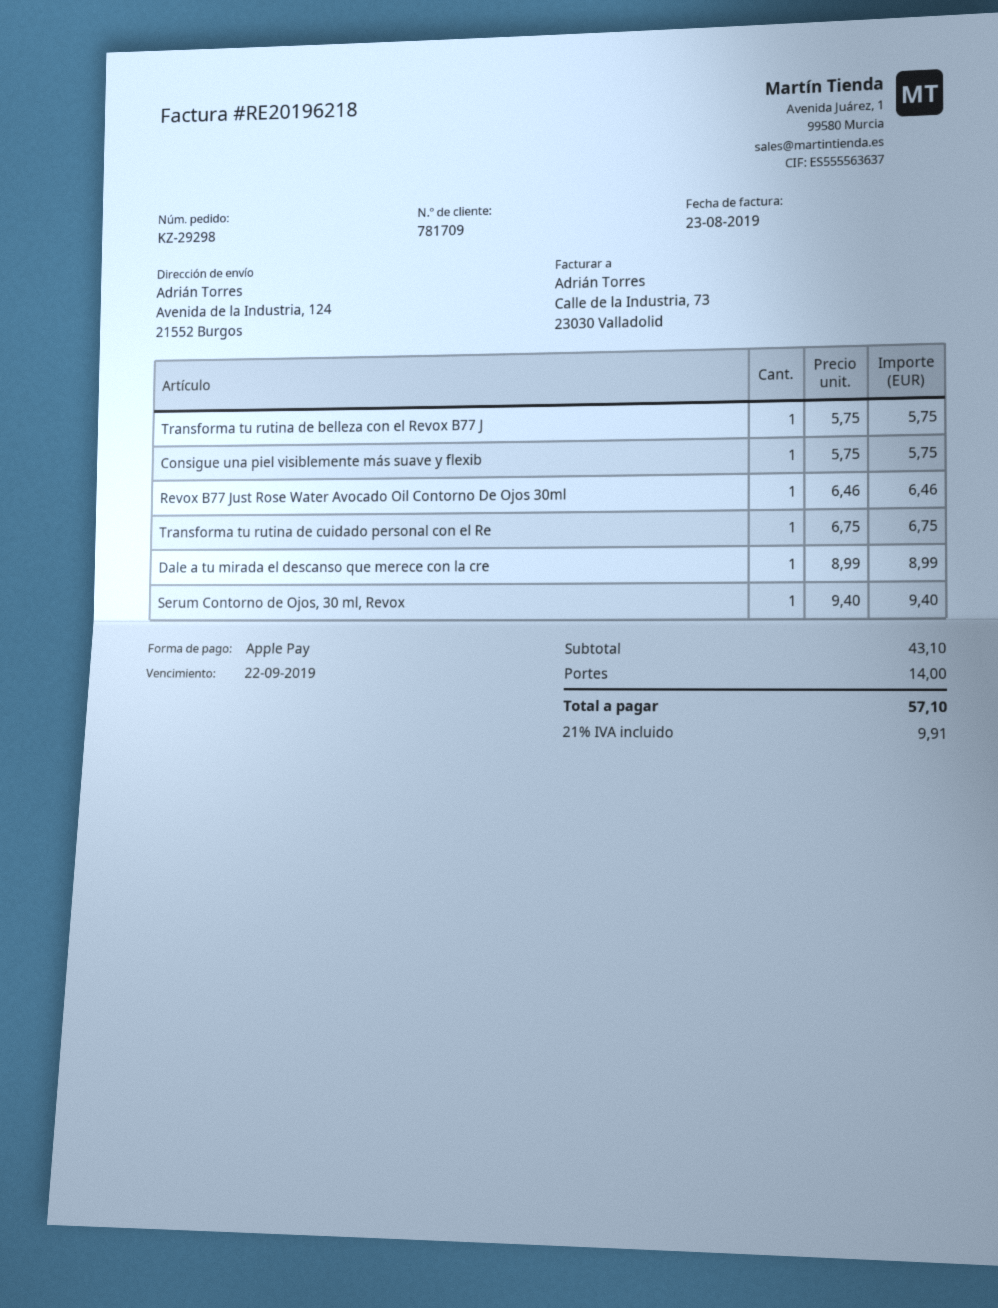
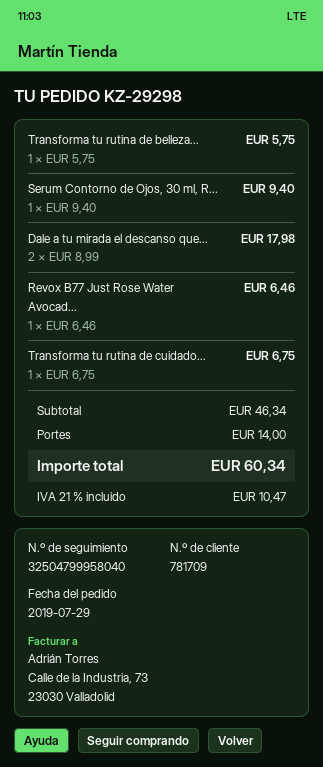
Consigue una piel visiblemente más suave y flexib: 1 x 5.75 = 5.75 -> none
Dale a tu mirada el descanso que merece con la cre: 1 x 8.99 = 8.99 -> 2 x 8.99 = 17.98
subtotal: 43.10 -> 46.34
tax: 21% = 9.91 -> 21% = 10.47
total: 57.10 -> 60.34

